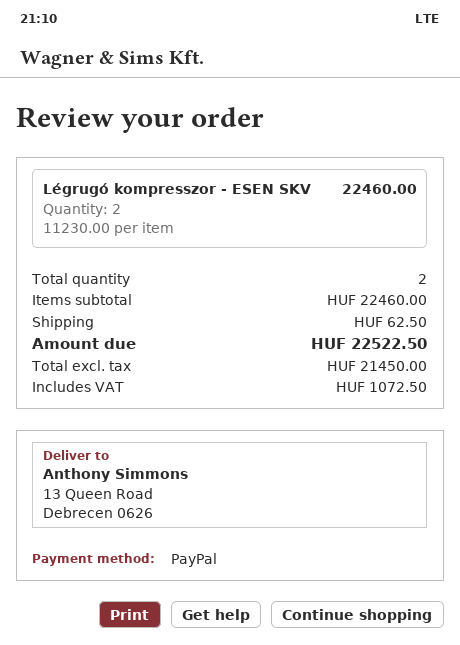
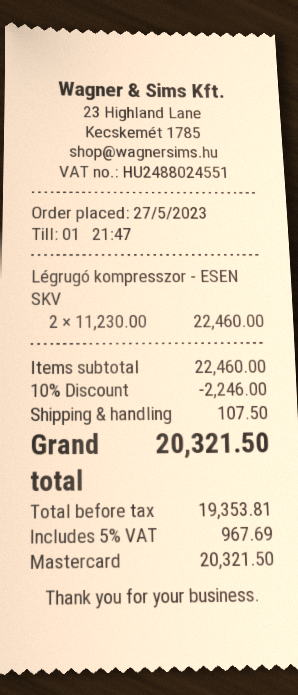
payment method: PayPal -> Mastercard
discount: none -> 10% = 2246.00
shipping: 62.50 -> 107.50
net: 21450.00 -> 19353.81
tax: 1072.50 -> 967.69
total: 22522.50 -> 20321.50

